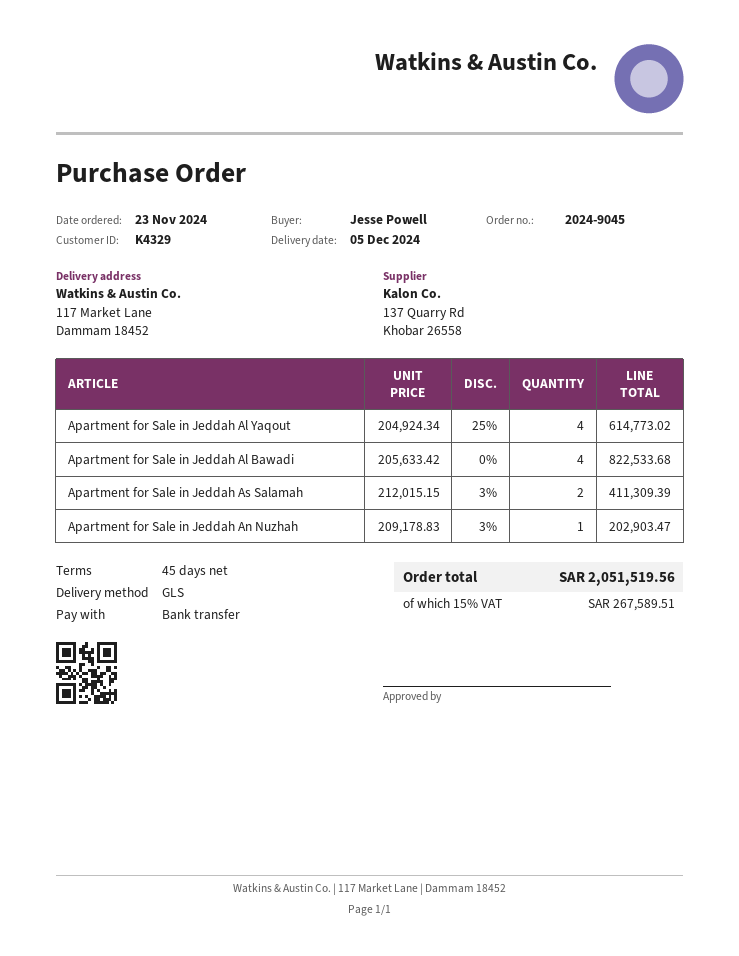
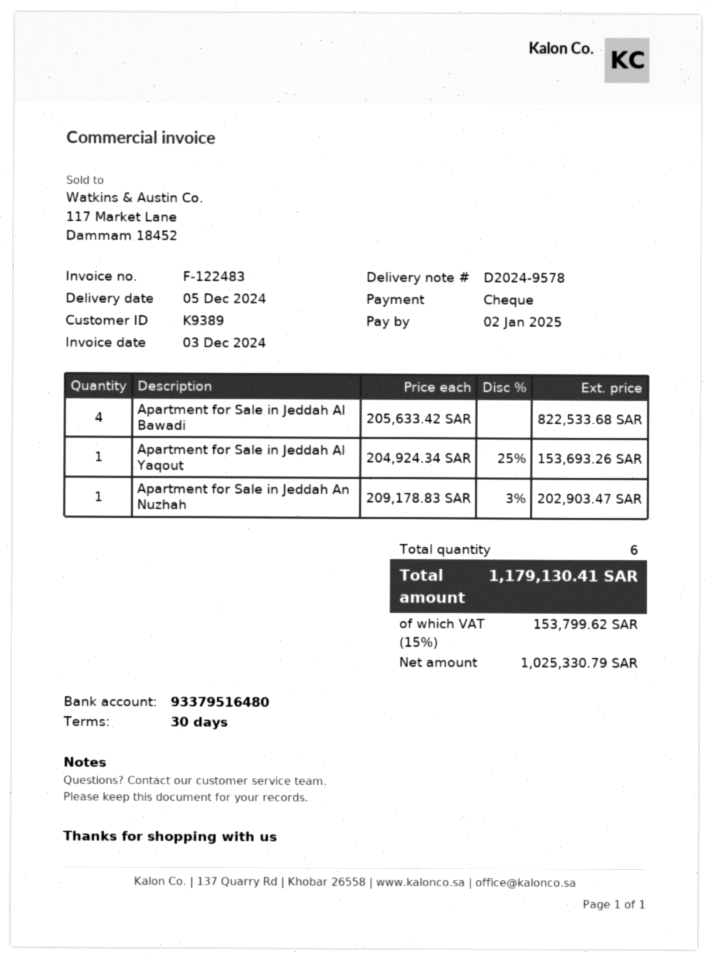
payment terms: 45 days -> 30 days
customer number: K4329 -> K9389
payment method: bank transfer -> cheque
Apartment for Sale in Jeddah Al Yaqout: 4 x 204924.34 - 25% = 614773.02 -> 1 x 204924.34 - 25% = 153693.26
Apartment for Sale in Jeddah As Salamah: 2 x 212015.15 - 3% = 411309.39 -> none
tax: 15% = 267589.51 -> 15% = 153799.62
total: 2051519.56 -> 1179130.41

